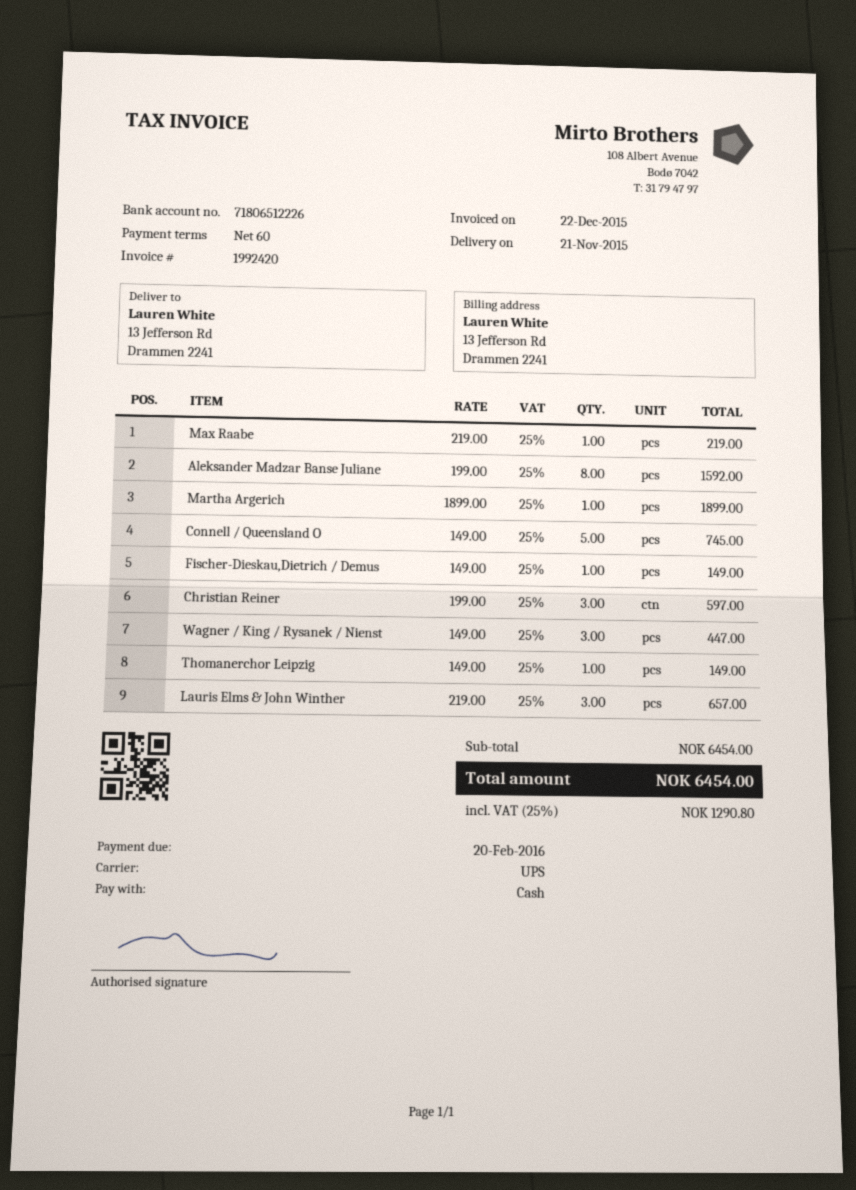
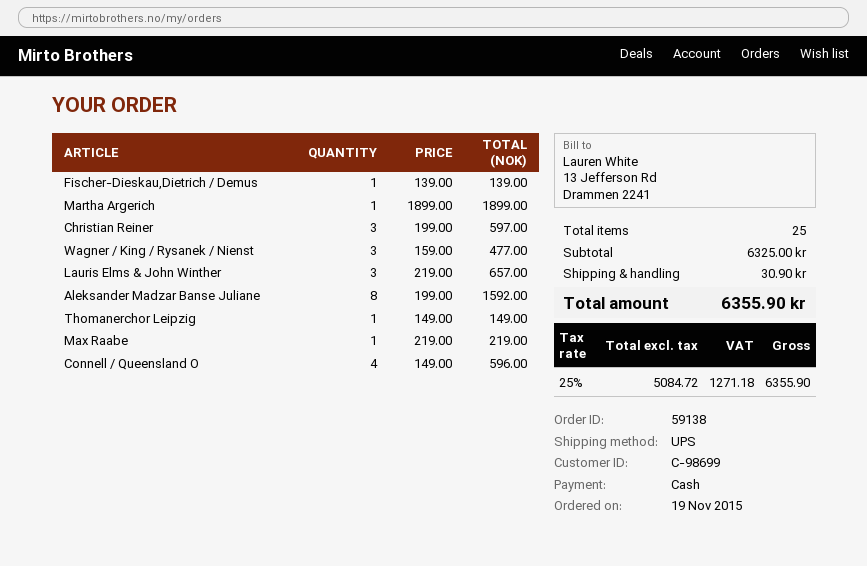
Connell / Queensland O: 5 x 149.00 = 745.00 -> 4 x 149.00 = 596.00
Fischer-Dieskau,Dietrich / Demus: 1 x 149.00 = 149.00 -> 1 x 139.00 = 139.00
Wagner / King / Rysanek / Nienst: 3 x 149.00 = 447.00 -> 3 x 159.00 = 477.00
subtotal: 6454.00 -> 6325.00
shipping: none -> 30.90
tax: 25% = 1290.80 -> 25% = 1271.18
total: 6454.00 -> 6355.90

